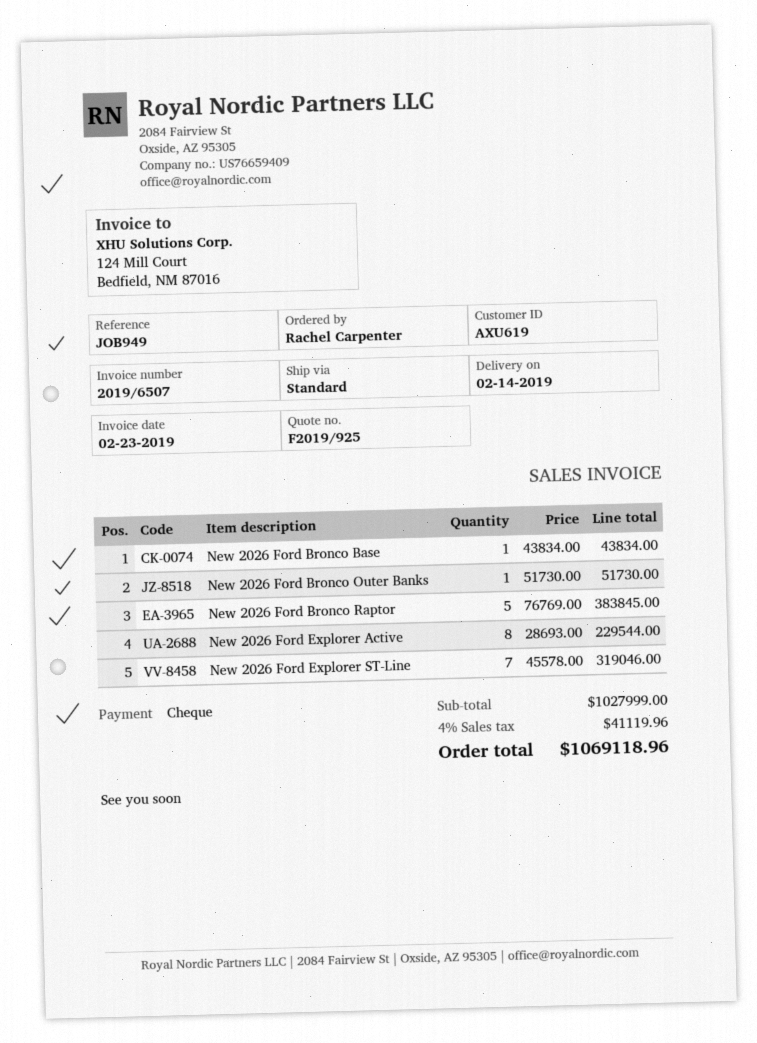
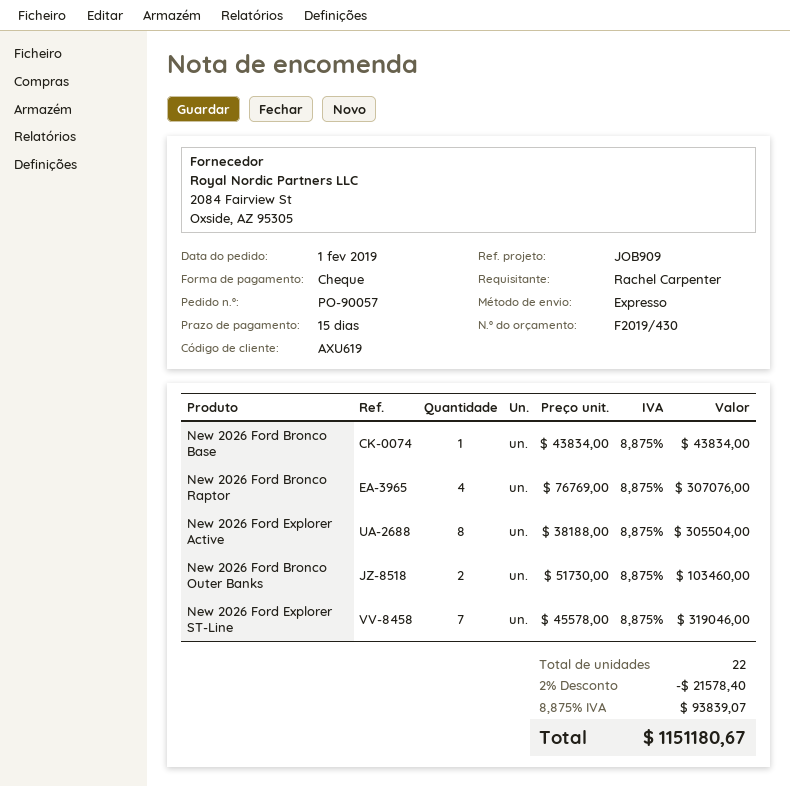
quote number: F2019/925 -> F2019/430
reference: JOB949 -> JOB909
shipping method: standard -> express
New 2026 Ford Bronco Outer Banks: 1 x 51730.00 = 51730.00 -> 2 x 51730.00 = 103460.00
New 2026 Ford Bronco Raptor: 5 x 76769.00 = 383845.00 -> 4 x 76769.00 = 307076.00
New 2026 Ford Explorer Active: 8 x 28693.00 = 229544.00 -> 8 x 38188.00 = 305504.00
discount: none -> 2% = 21578.40
tax: 4% = 41119.96 -> 8.875% = 93839.07
total: 1069118.96 -> 1151180.67

